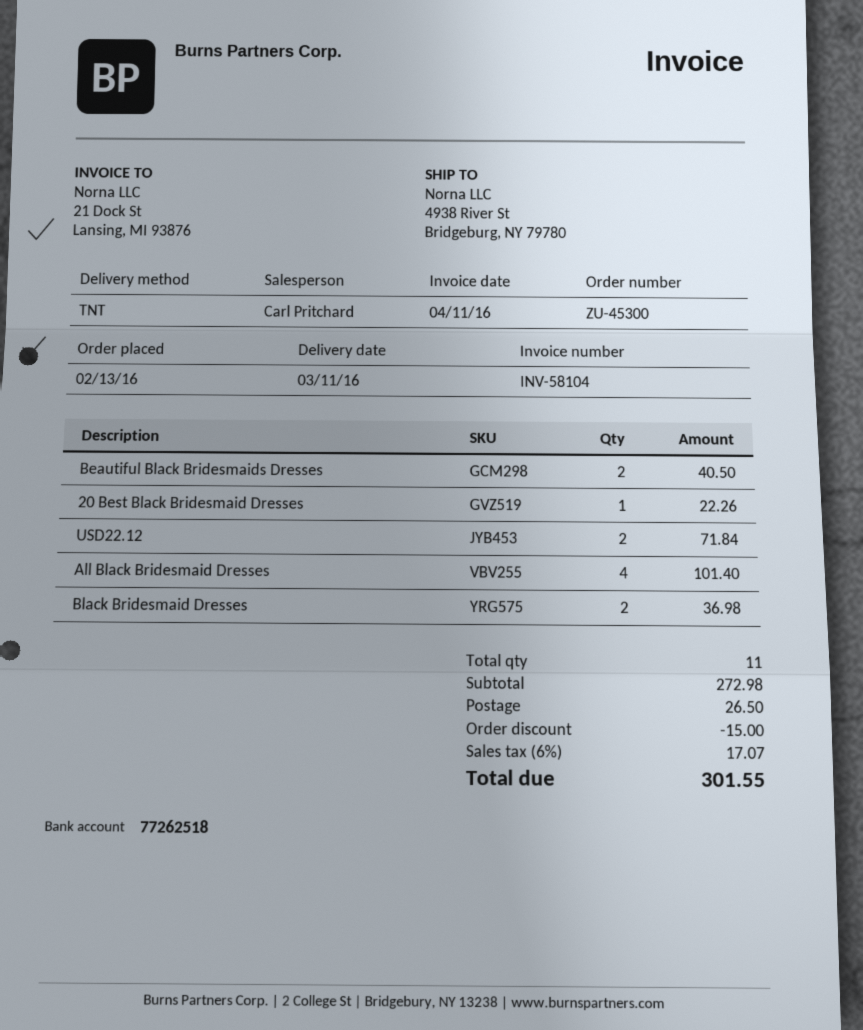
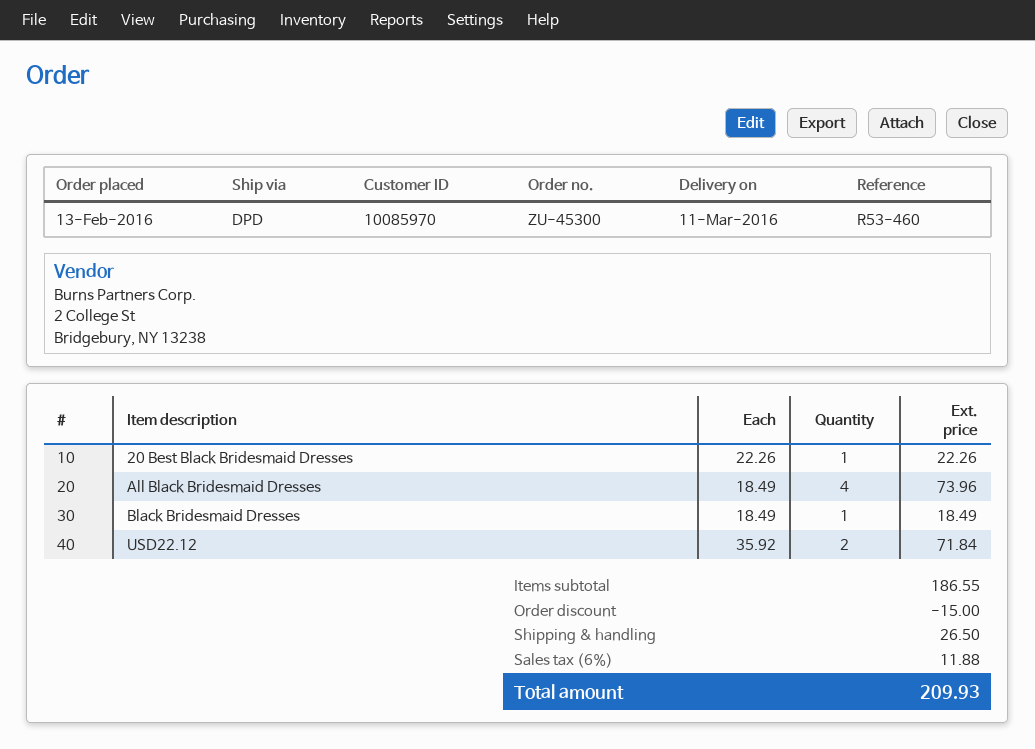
shipping method: TNT -> DPD
Beautiful Black Bridesmaids Dresses: 2 for 40.50 -> none
All Black Bridesmaid Dresses: 4 for 101.40 -> 4 for 73.96
Black Bridesmaid Dresses: 2 for 36.98 -> 1 for 18.49
subtotal: 272.98 -> 186.55
tax: 6% = 17.07 -> 6% = 11.88
total: 301.55 -> 209.93

